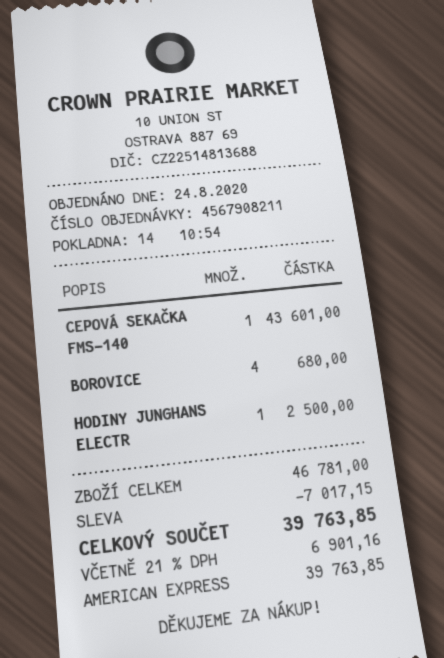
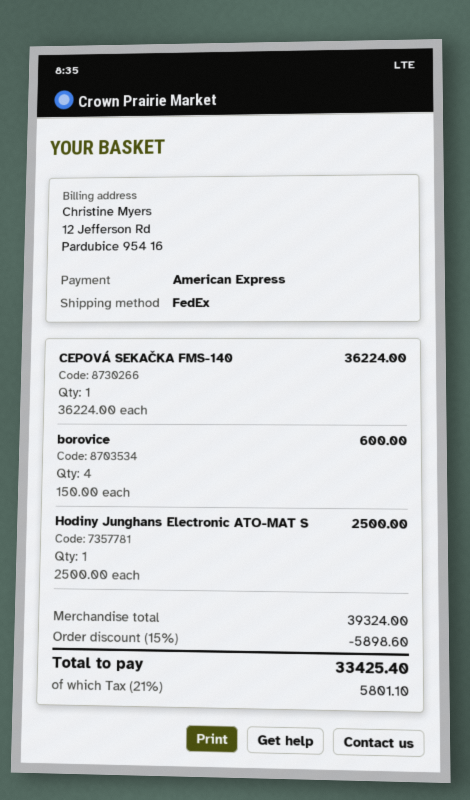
CEPOVÁ SEKAČKA FMS-140: 1 for 43601.00 -> 1 for 36224.00
BOROVICE: 4 for 680.00 -> 4 for 600.00
subtotal: 46781.00 -> 39324.00
discount: 7017.15 -> 5898.60
tax: 21% = 6901.16 -> 21% = 5801.10
total: 39763.85 -> 33425.40

